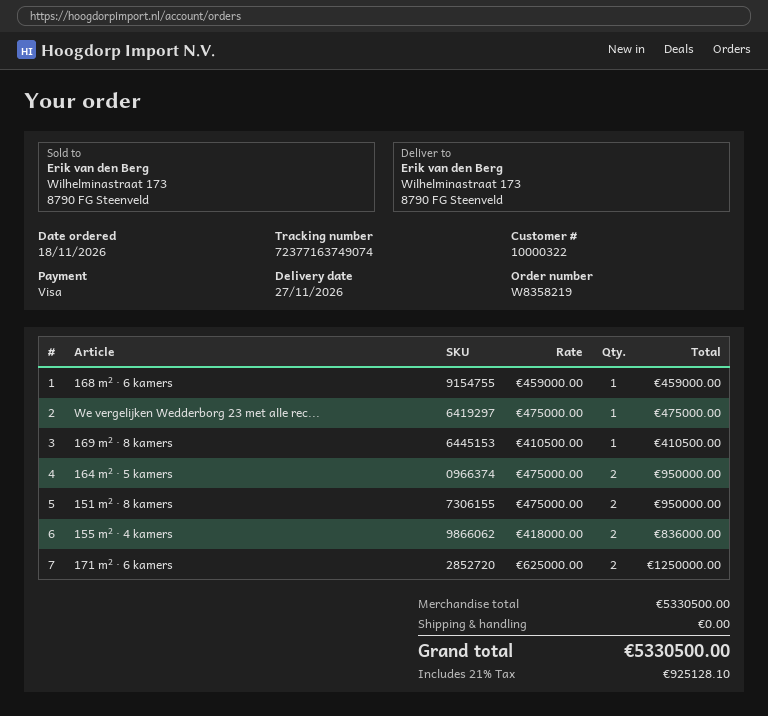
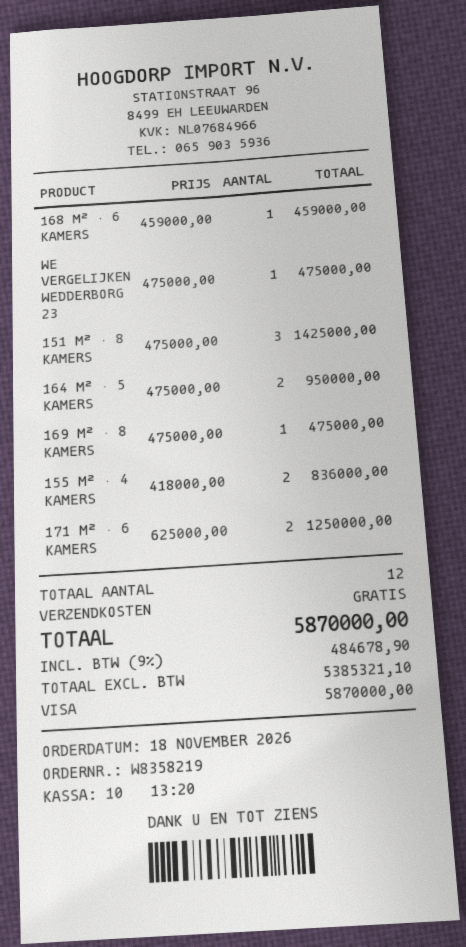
169 m² · 8 kamers: 1 x 410500.00 = 410500.00 -> 1 x 475000.00 = 475000.00
151 m² · 8 kamers: 2 x 475000.00 = 950000.00 -> 3 x 475000.00 = 1425000.00
tax: 21% = 925128.10 -> 9% = 484678.90
total: 5330500.00 -> 5870000.00

